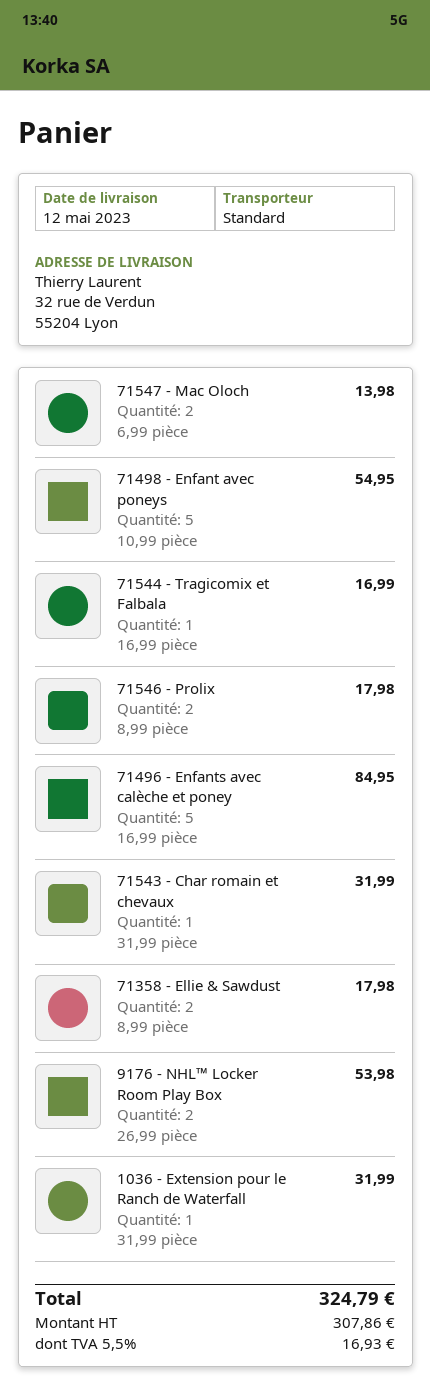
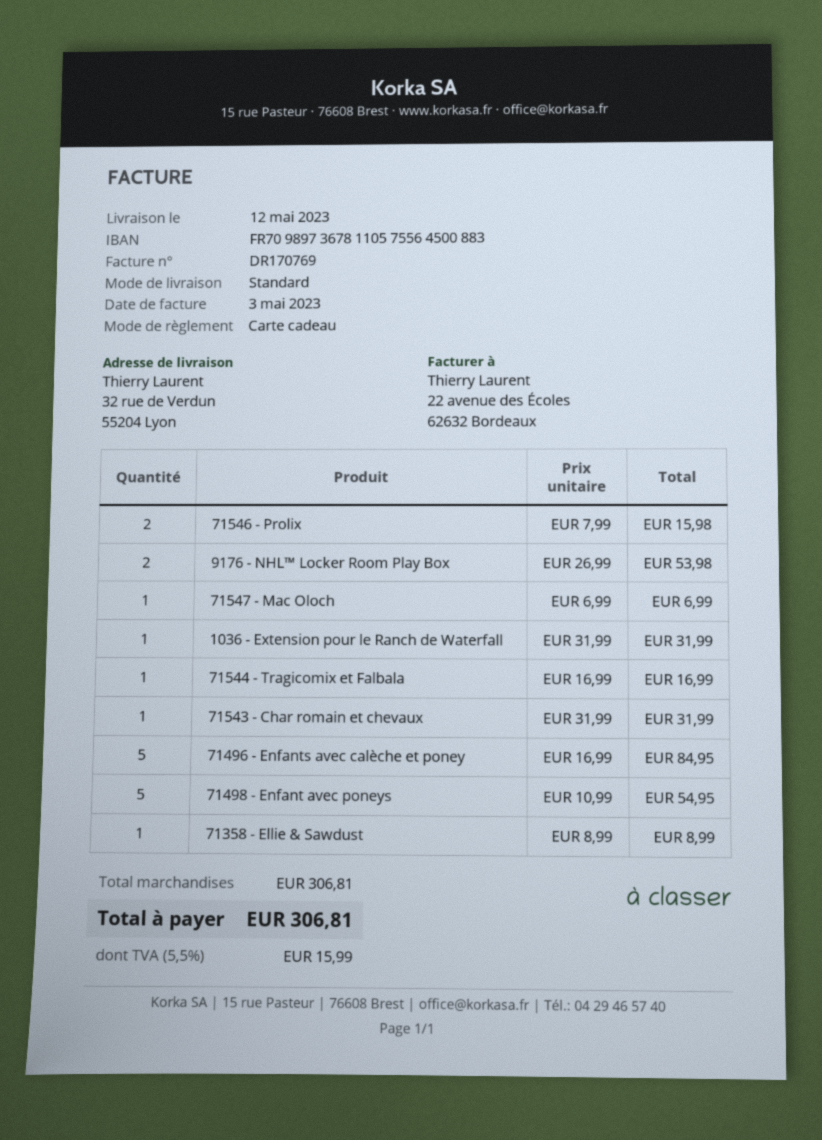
71547 - Mac Oloch: 2 x 6.99 = 13.98 -> 1 x 6.99 = 6.99
71546 - Prolix: 2 x 8.99 = 17.98 -> 2 x 7.99 = 15.98
71358 - Ellie & Sawdust: 2 x 8.99 = 17.98 -> 1 x 8.99 = 8.99
tax: 5.5% = 16.93 -> 5.5% = 15.99
total: 324.79 -> 306.81

